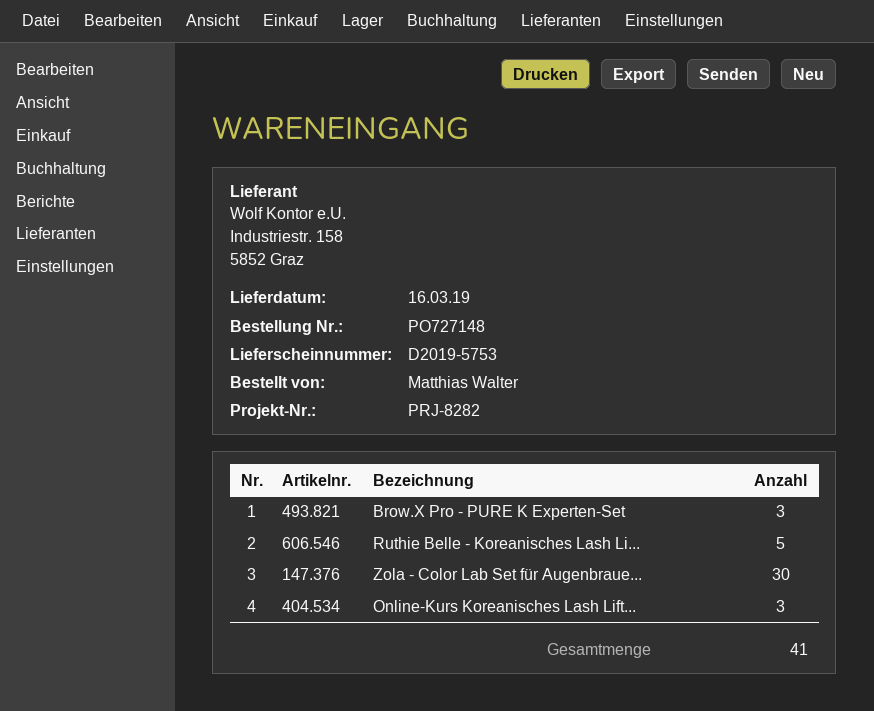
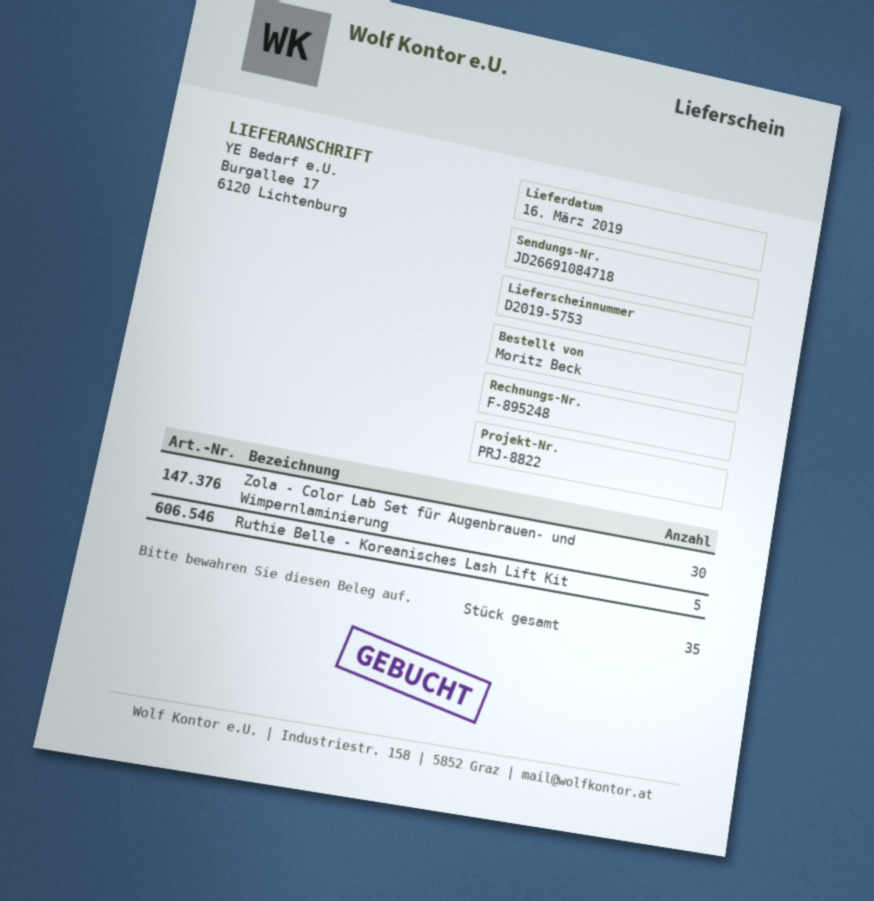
reference: PRJ-8282 -> PRJ-8822
ordered by: Matthias Walter -> Moritz Beck
Brow.X Pro - PURE K Experten-Set: 3 -> none
Online-Kurs Koreanisches Lash Lift...: 3 -> none
total quantity: 41 -> 35

